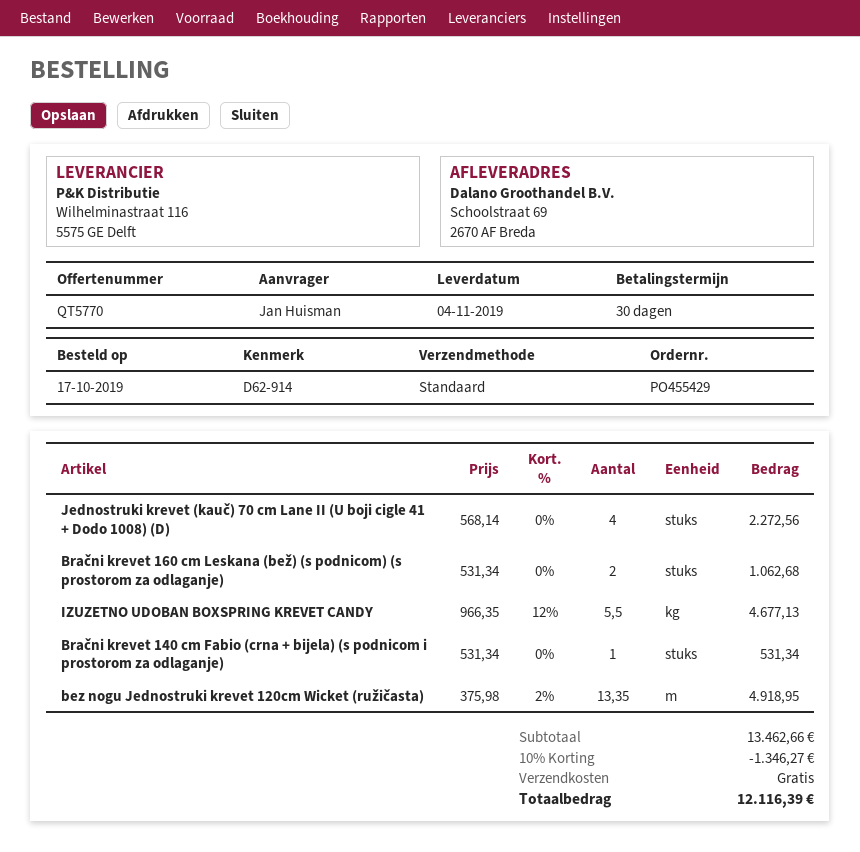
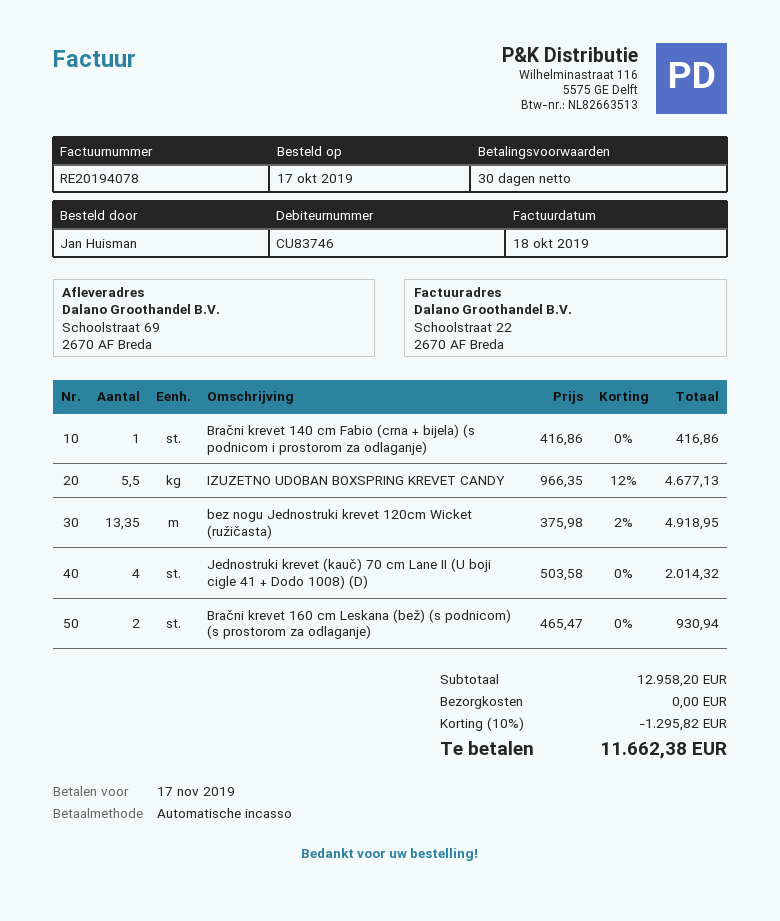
Jednostruki krevet (kauč) 70 cm Lane II (U boji cigle 41 + Dodo 1008) (D): 4 x 568.14 = 2272.56 -> 4 x 503.58 = 2014.32
Bračni krevet 160 cm Leskana (bež) (s podnicom) (s prostorom za odlaganje): 2 x 531.34 = 1062.68 -> 2 x 465.47 = 930.94
Bračni krevet 140 cm Fabio (crna + bijela) (s podnicom i prostorom za odlaganje): 1 x 531.34 = 531.34 -> 1 x 416.86 = 416.86
subtotal: 13462.66 -> 12958.20
discount: 10% = 1346.27 -> 10% = 1295.82
total: 12116.39 -> 11662.38

